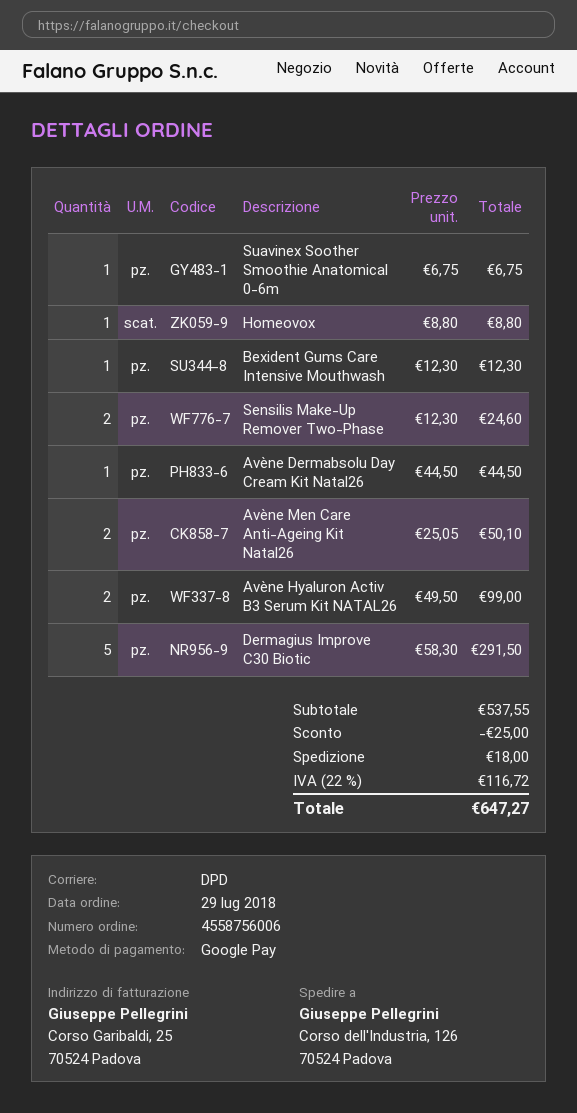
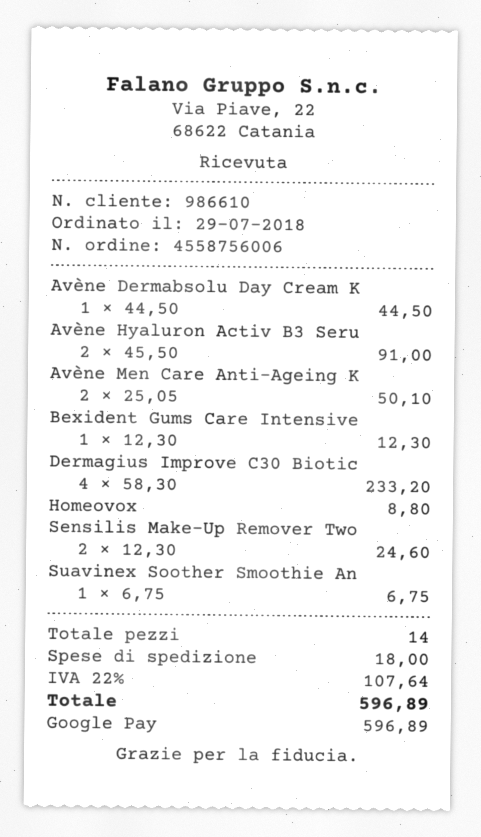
Avène Hyaluron Activ B3 Serum Kit NATAL26: 2 x 49.50 = 99.00 -> 2 x 45.50 = 91.00
Dermagius Improve C30 Biotic: 5 x 58.30 = 291.50 -> 4 x 58.30 = 233.20
discount: 25.00 -> none
tax: 22% = 116.72 -> 22% = 107.64
total: 647.27 -> 596.89

